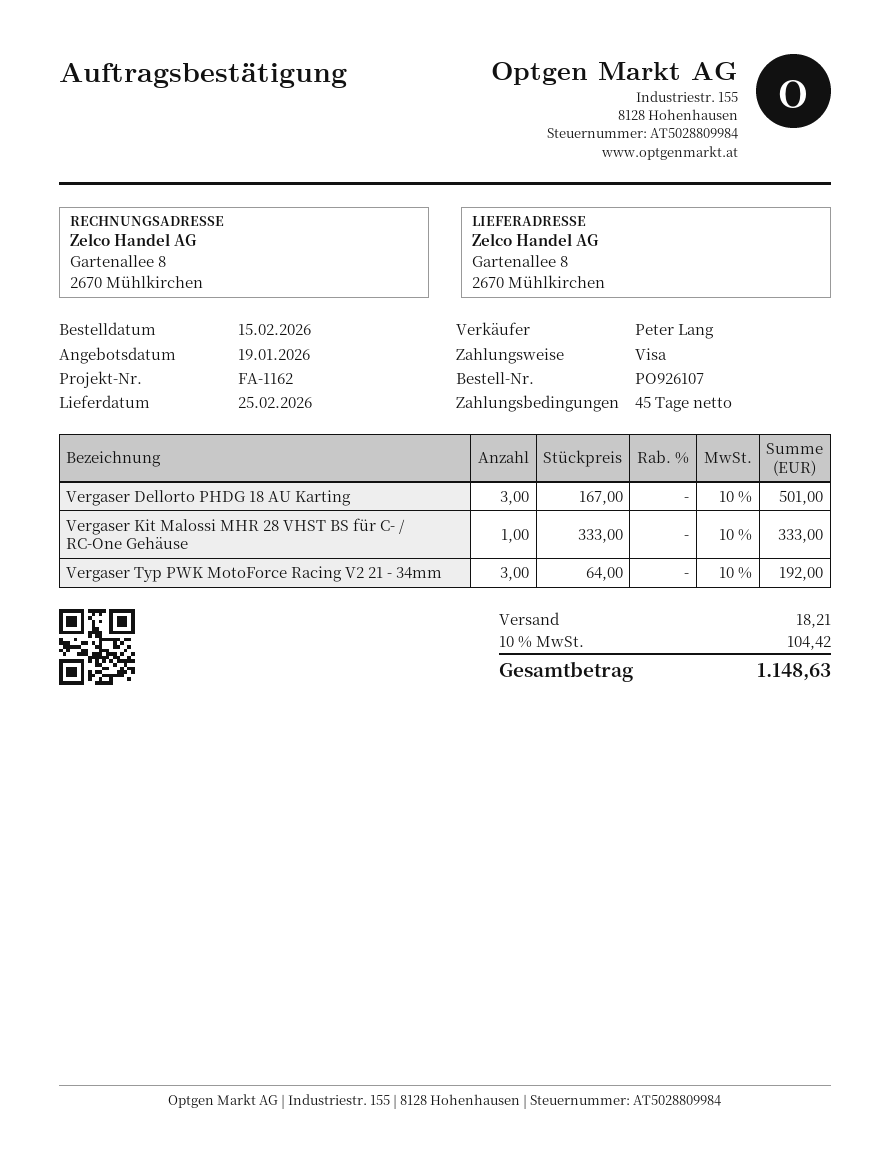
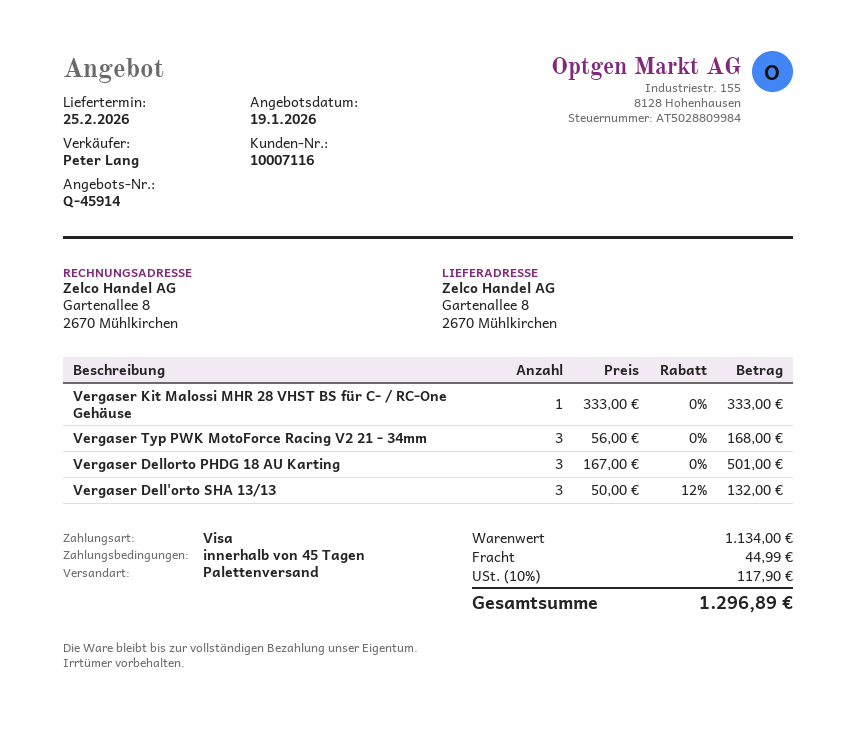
Vergaser Typ PWK MotoForce Racing V2 21 - 34mm: 3 x 64.00 = 192.00 -> 3 x 56.00 = 168.00
Vergaser Dell'orto SHA 13/13: none -> 3 x 50.00 - 12% = 132.00
shipping: 18.21 -> 44.99
tax: 10% = 104.42 -> 10% = 117.90
total: 1148.63 -> 1296.89

